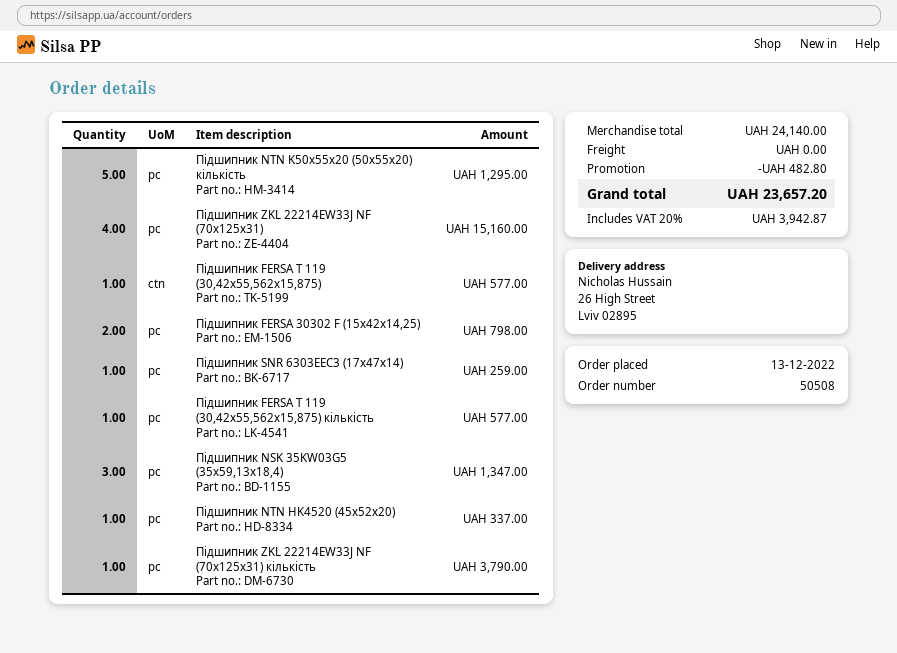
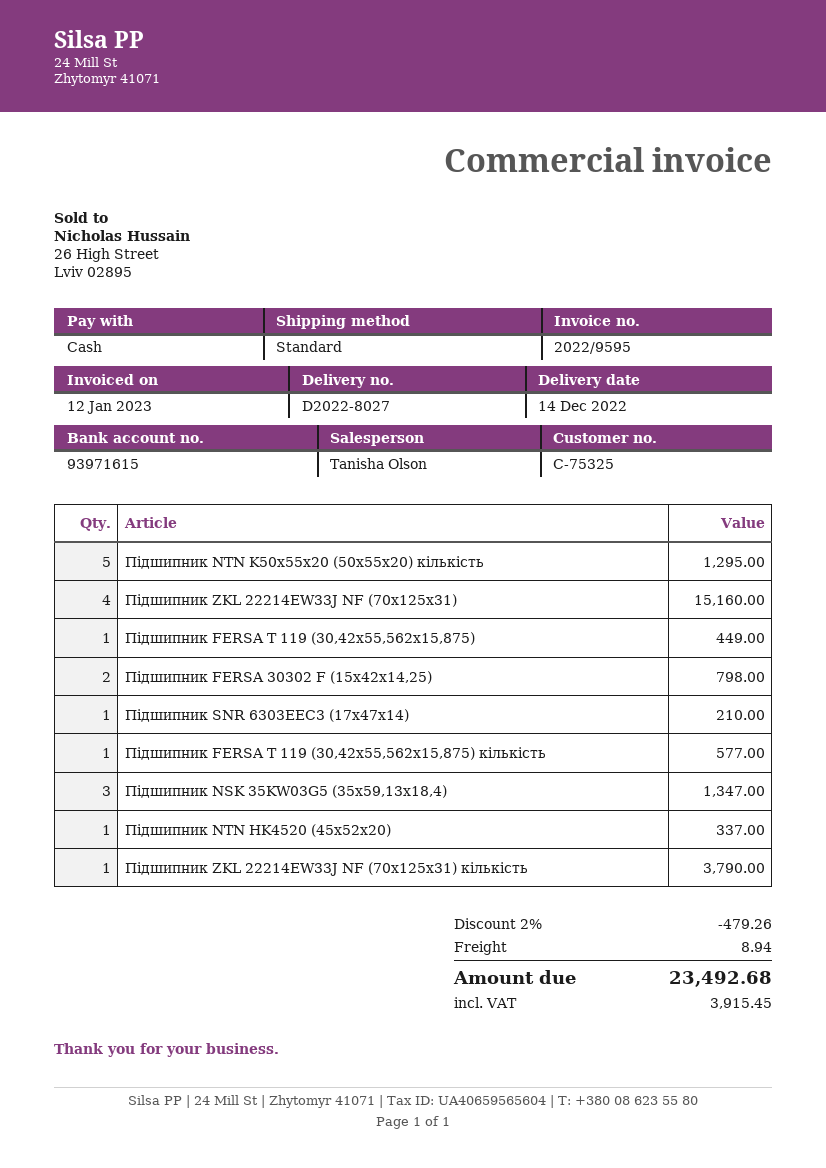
Підшипник FERSA T 119 (30,42x55,562x15,875): 1 for 577.00 -> 1 for 449.00
Підшипник SNR 6303EEC3 (17x47x14): 1 for 259.00 -> 1 for 210.00
discount: 482.80 -> 479.26
shipping: 0.00 -> 8.94
tax: 3942.87 -> 3915.45
total: 23657.20 -> 23492.68

